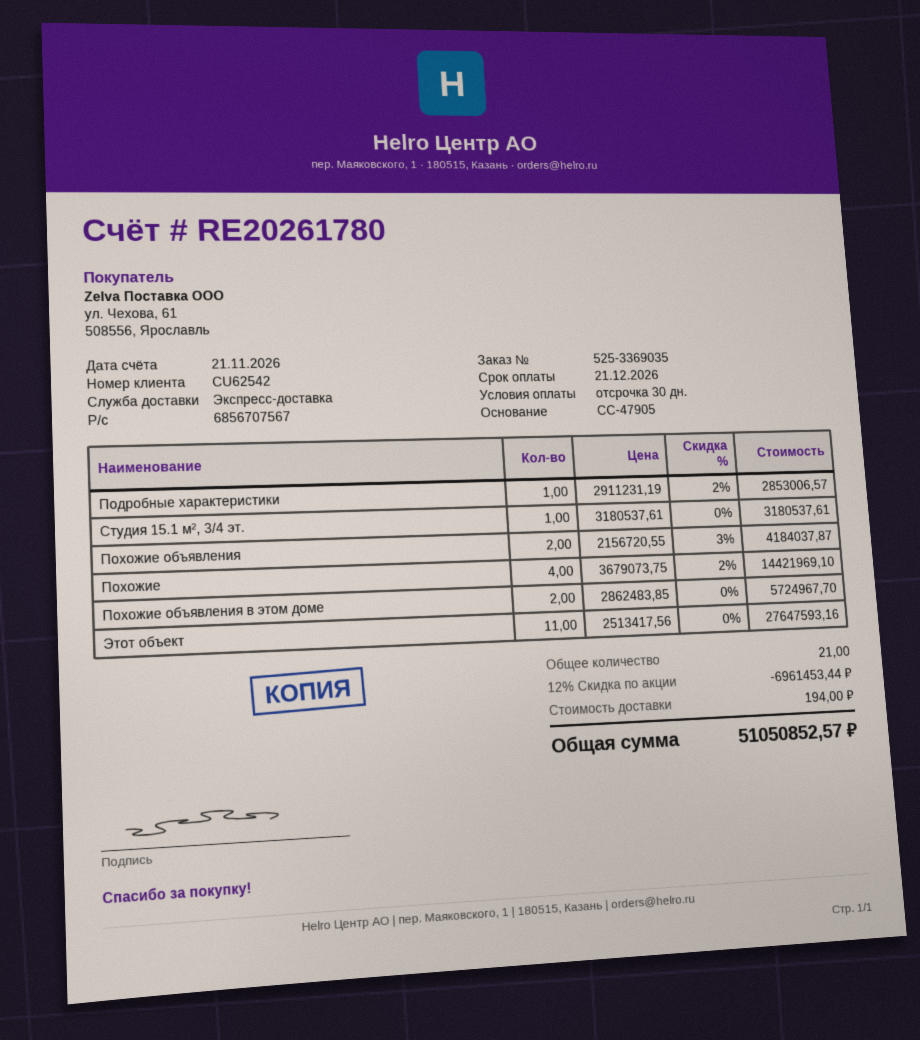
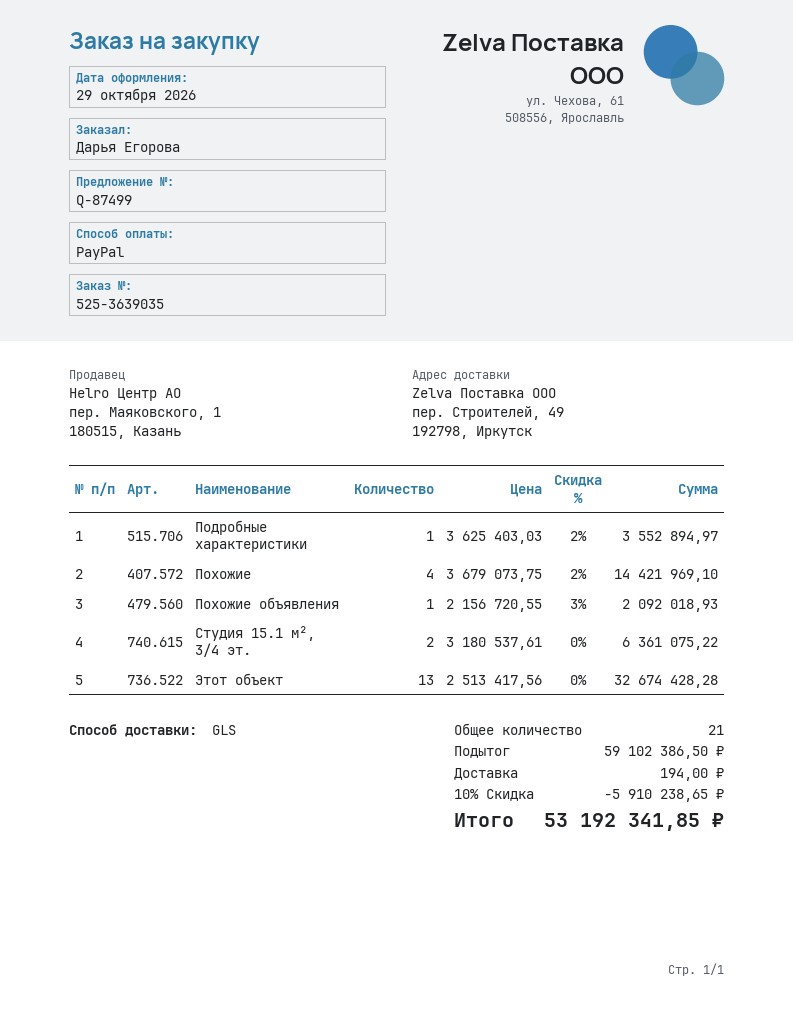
order number: 525-3369035 -> 525-3639035
shipping method: express -> GLS
Подробные характеристики: 1 x 2911231.19 - 2% = 2853006.57 -> 1 x 3625403.03 - 2% = 3552894.97
Студия 15.1 м², 3/4 эт.: 1 x 3180537.61 = 3180537.61 -> 2 x 3180537.61 = 6361075.22
Похожие объявления: 2 x 2156720.55 - 3% = 4184037.87 -> 1 x 2156720.55 - 3% = 2092018.93
Похожие объявления в этом доме: 2 x 2862483.85 = 5724967.70 -> none
Этот объект: 11 x 2513417.56 = 27647593.16 -> 13 x 2513417.56 = 32674428.28
discount: 12% = 6961453.44 -> 10% = 5910238.65
total: 51050852.57 -> 53192341.85

